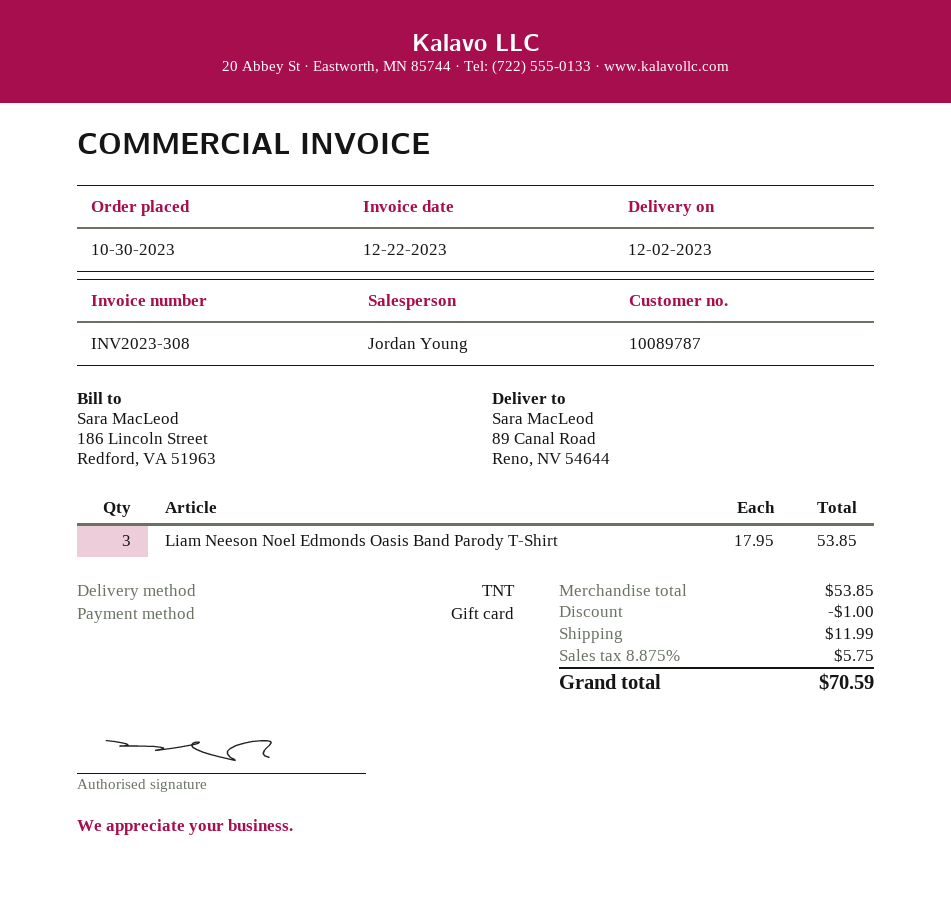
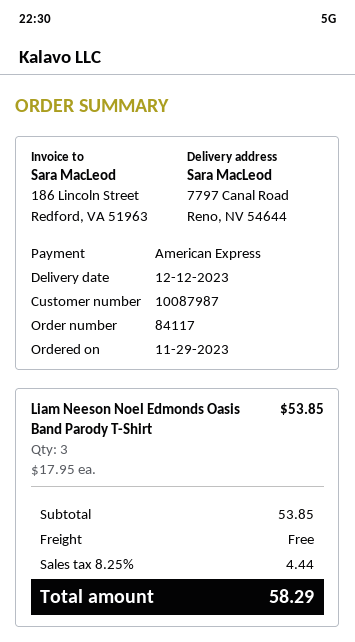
order date: 2023-10-30 -> 2023-11-29
delivery date: 2023-12-02 -> 2023-12-12
customer number: 10089787 -> 10087987
payment method: gift card -> American Express
ship to: 89 Canal Road, Reno, NV 54644 -> 7797 Canal Road, Reno, NV 54644
discount: 1.00 -> none
shipping: 11.99 -> 0.00
tax: 8.875% = 5.75 -> 8.25% = 4.44
total: 70.59 -> 58.29

